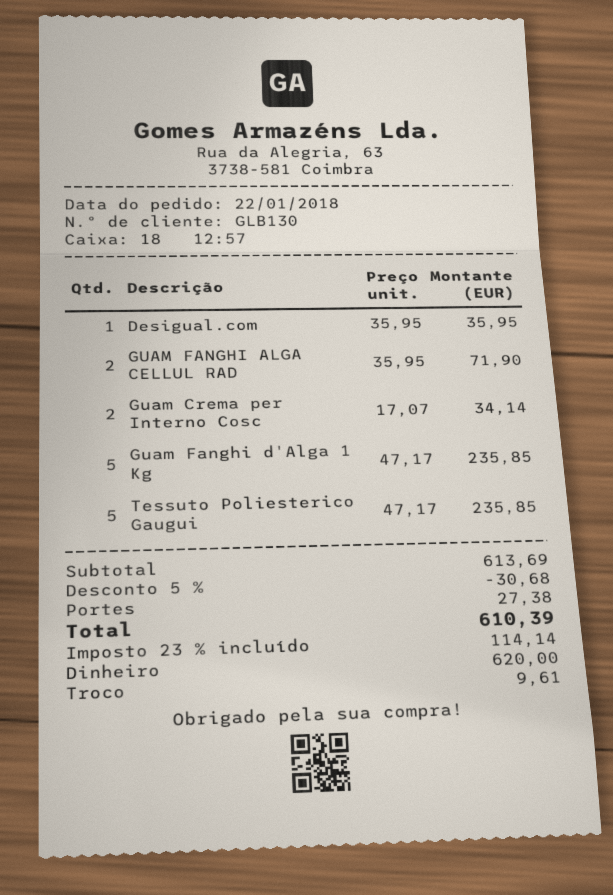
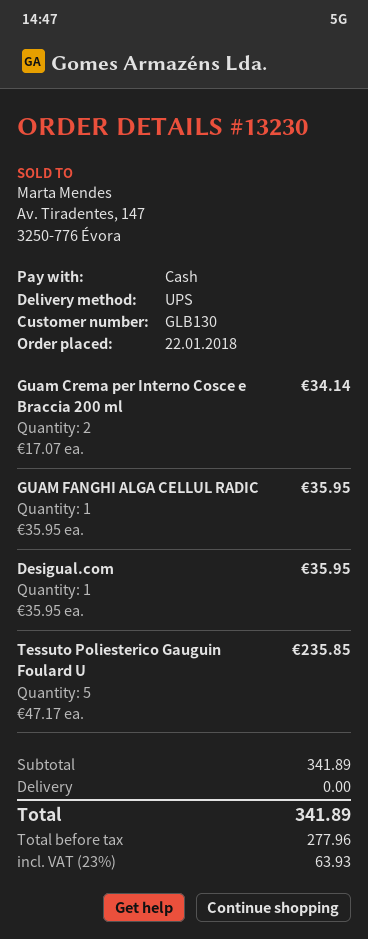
GUAM FANGHI ALGA CELLUL RAD: 2 x 35.95 = 71.90 -> 1 x 35.95 = 35.95
Guam Fanghi d'Alga 1 Kg: 5 x 47.17 = 235.85 -> none
subtotal: 613.69 -> 341.89
discount: 5% = 30.68 -> none
shipping: 27.38 -> 0.00
tax: 23% = 114.14 -> 23% = 63.93
total: 610.39 -> 341.89

